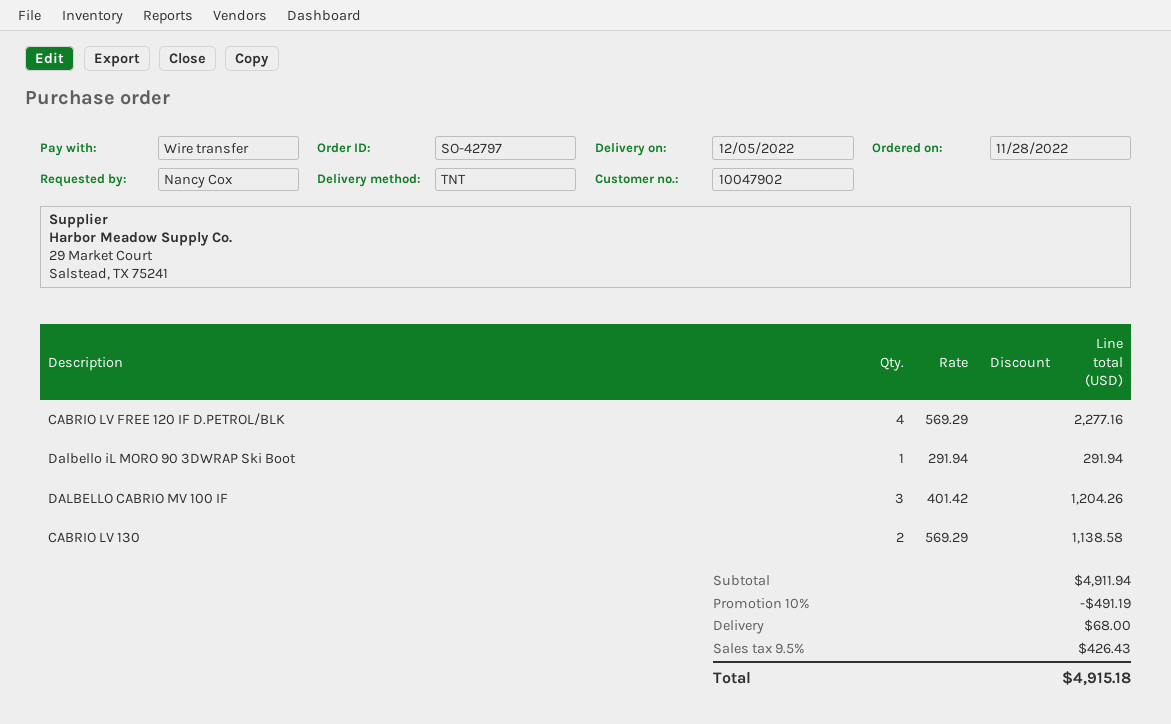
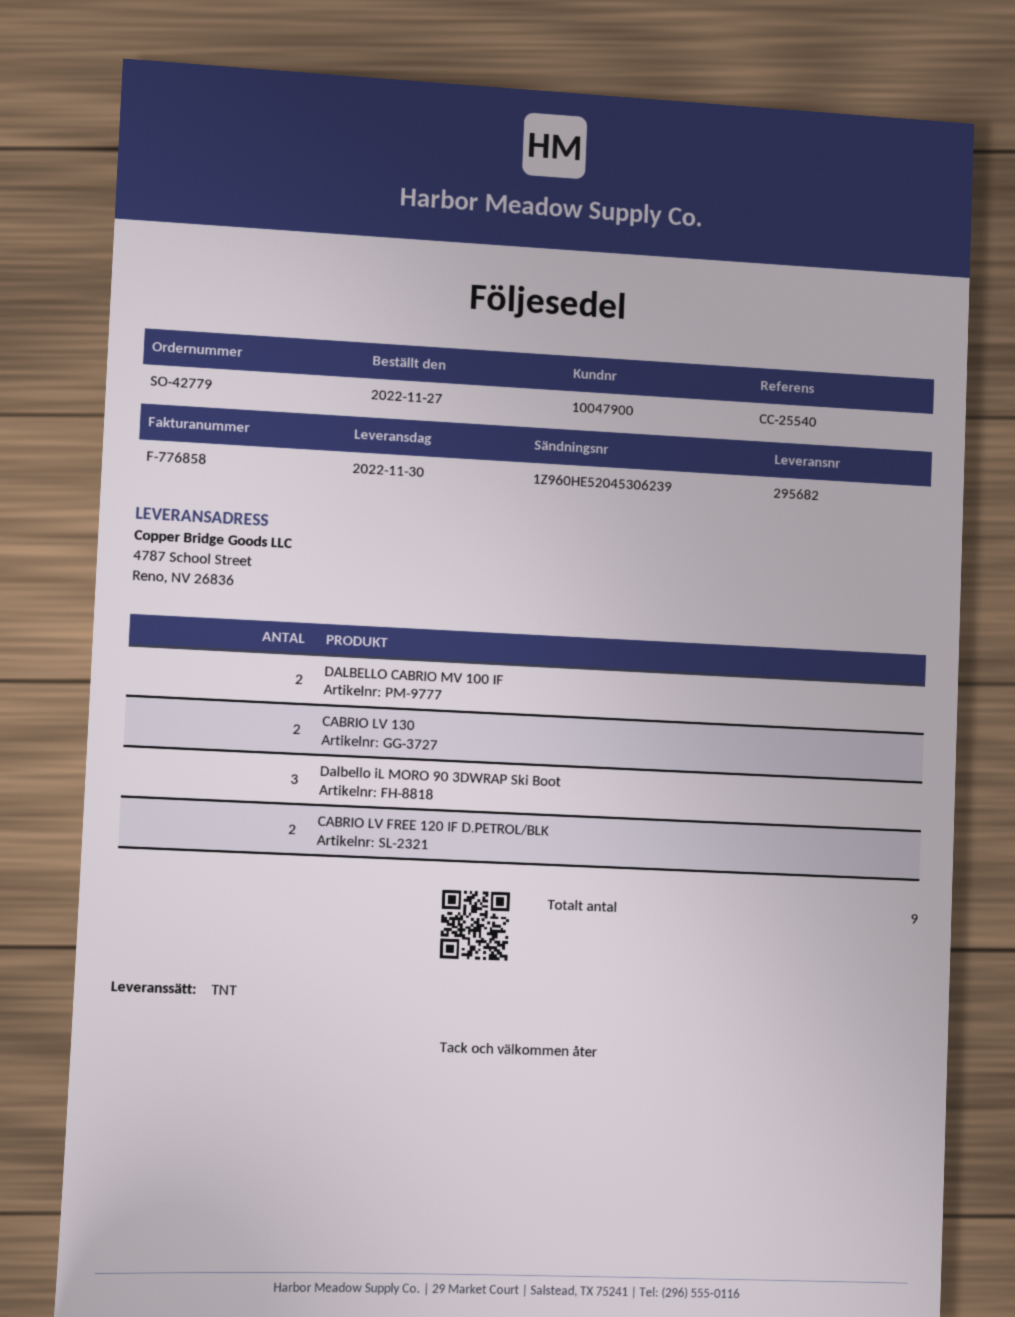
order number: SO-42797 -> SO-42779
order date: 2022-11-28 -> 2022-11-27
delivery date: 2022-12-05 -> 2022-11-30
customer number: 10047902 -> 10047900
CABRIO LV FREE 120 IF D.PETROL/BLK: 4 -> 2
Dalbello iL MORO 90 3DWRAP Ski Boot: 1 -> 3
DALBELLO CABRIO MV 100 IF: 3 -> 2

